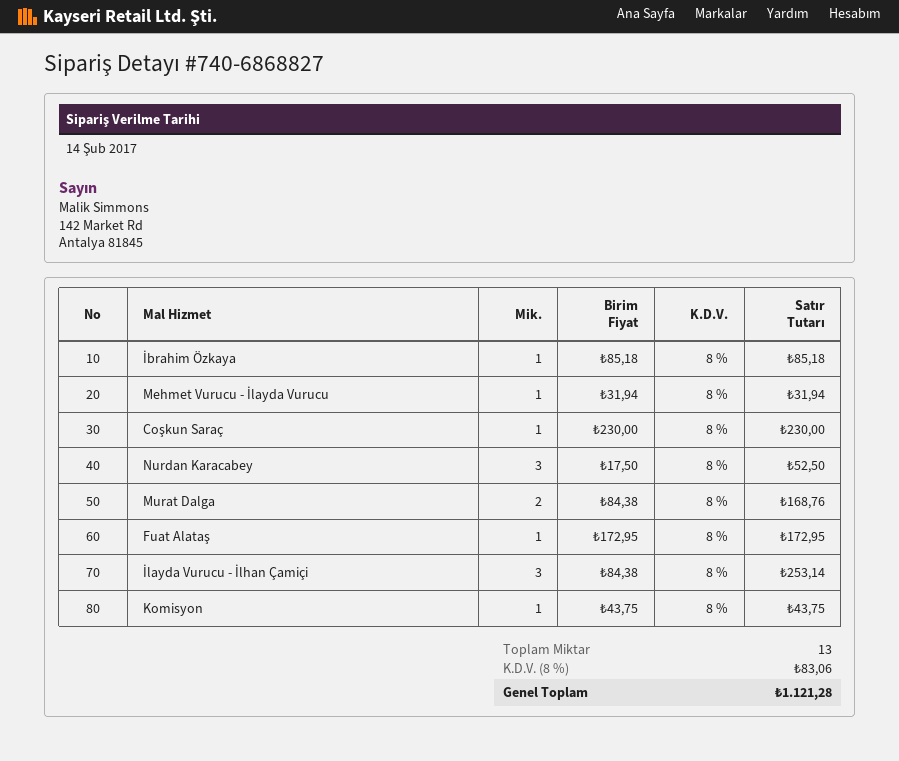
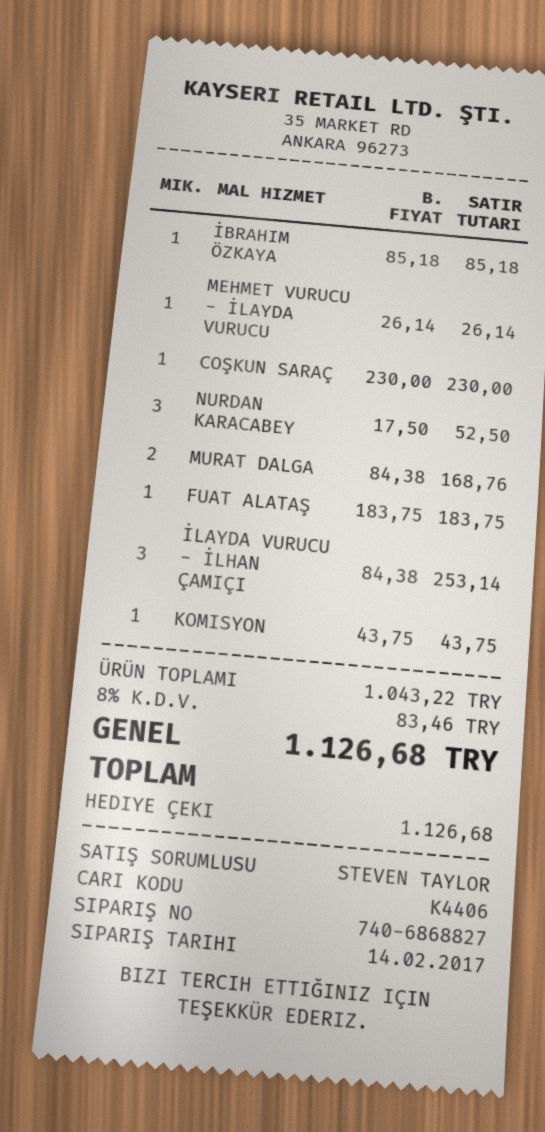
Mehmet Vurucu - İlayda Vurucu: 1 x 31.94 = 31.94 -> 1 x 26.14 = 26.14
Fuat Alataş: 1 x 172.95 = 172.95 -> 1 x 183.75 = 183.75
tax: 8% = 83.06 -> 8% = 83.46
total: 1121.28 -> 1126.68

